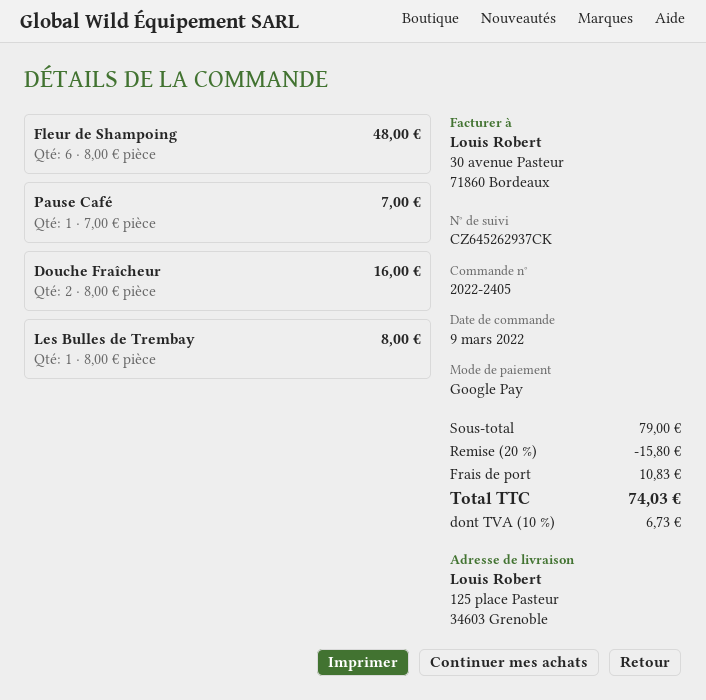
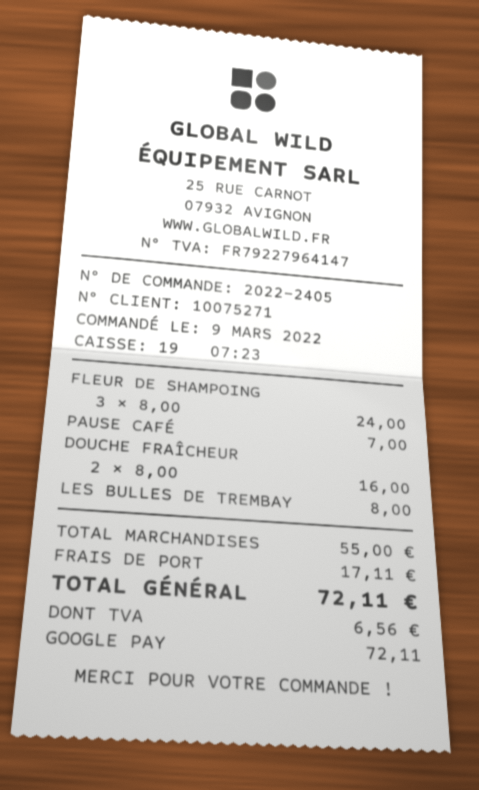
Fleur de Shampoing: 6 x 8.00 = 48.00 -> 3 x 8.00 = 24.00
subtotal: 79.00 -> 55.00
discount: 20% = 15.80 -> none
shipping: 10.83 -> 17.11
tax: 6.73 -> 6.56
total: 74.03 -> 72.11

